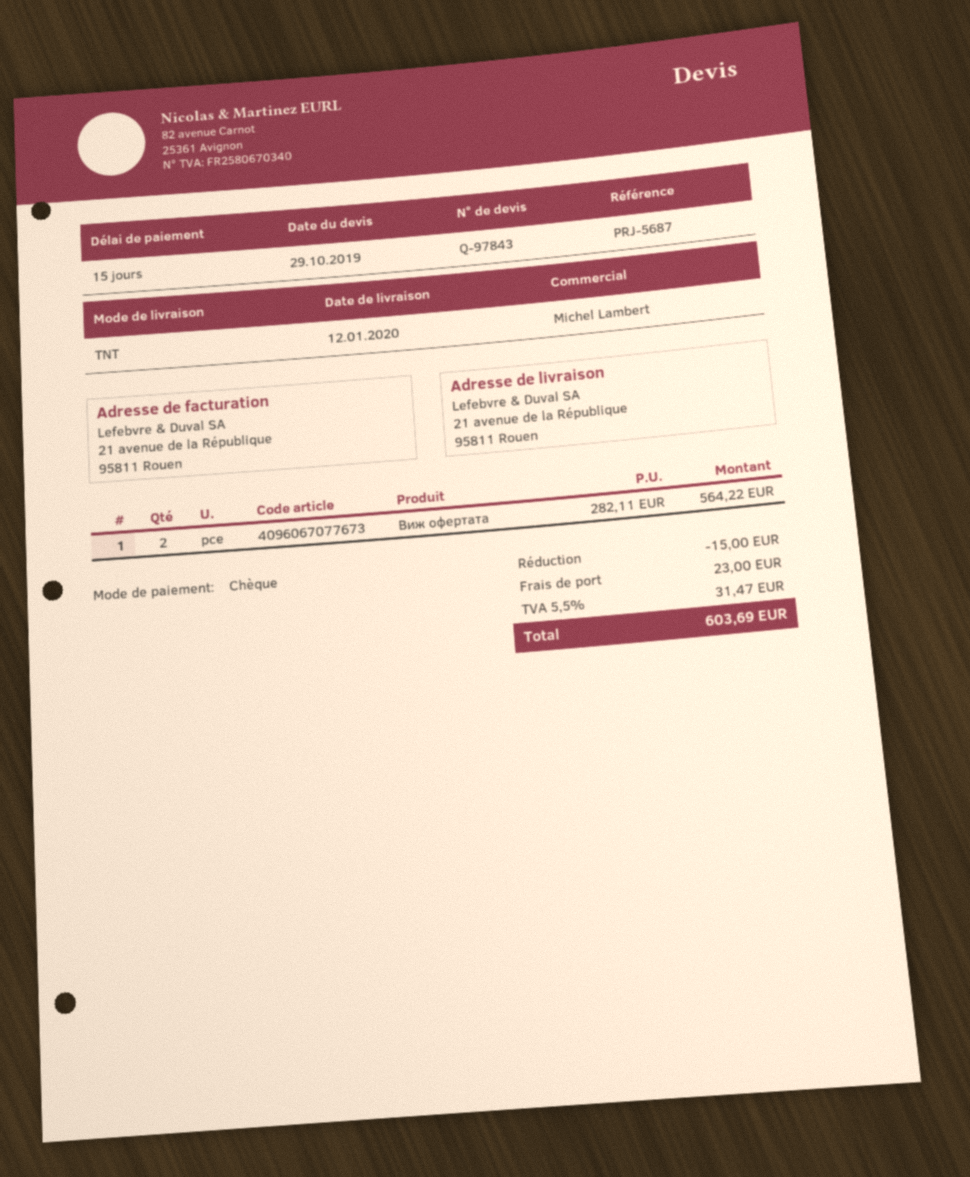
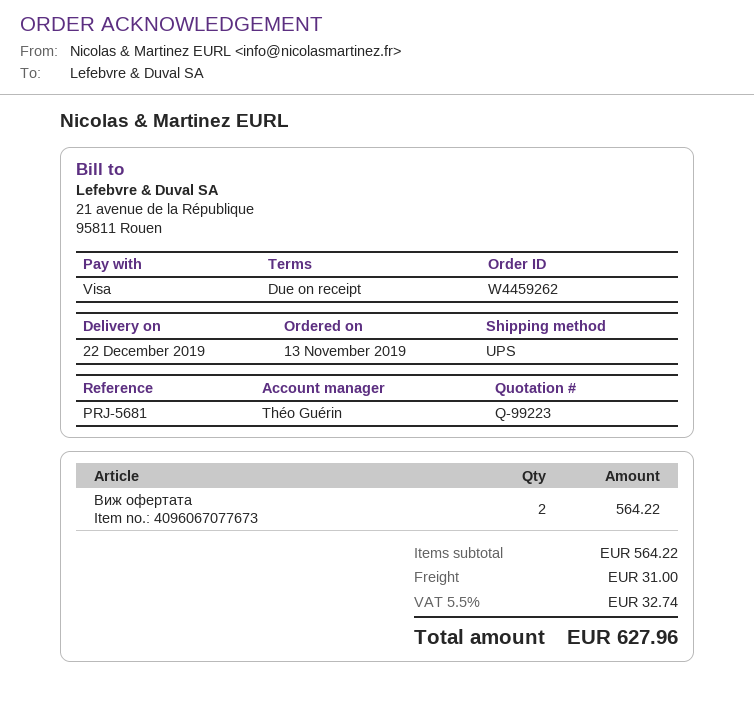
quote number: Q-97843 -> Q-99223
delivery date: 2020-01-12 -> 2019-12-22
payment terms: 15 days -> on receipt
reference: PRJ-5687 -> PRJ-5681
sales rep: Michel Lambert -> Théo Guérin
payment method: cheque -> Visa
shipping method: TNT -> UPS
discount: 15.00 -> none
shipping: 23.00 -> 31.00
tax: 5.5% = 31.47 -> 5.5% = 32.74
total: 603.69 -> 627.96

